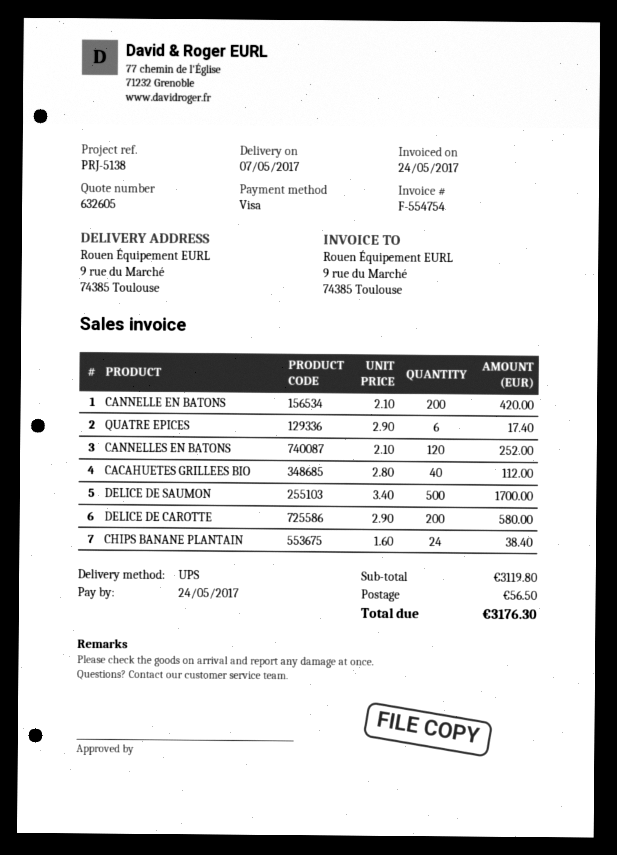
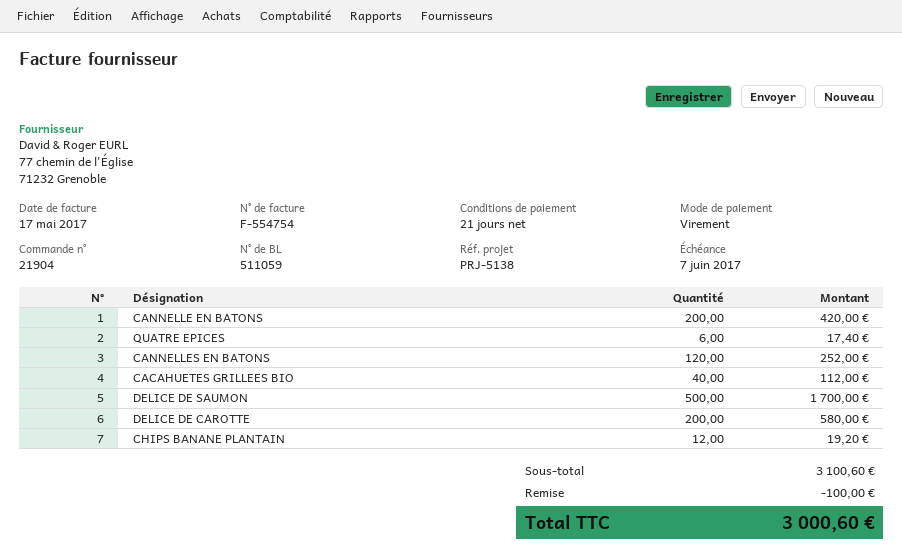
invoice date: 2017-05-24 -> 2017-05-17
due date: 2017-05-24 -> 2017-06-07
payment method: Visa -> bank transfer
CHIPS BANANE PLANTAIN: 24 for 38.40 -> 12 for 19.20
subtotal: 3119.80 -> 3100.60
discount: none -> 100.00
shipping: 56.50 -> none
total: 3176.30 -> 3000.60

